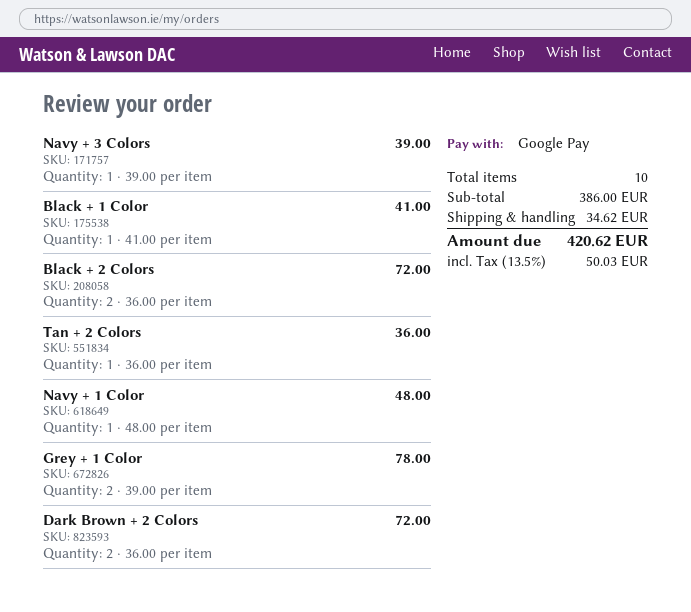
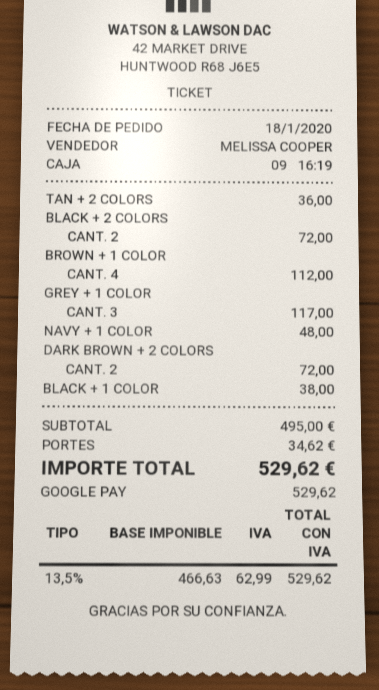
Navy + 3 Colors: 1 for 39.00 -> none
Black + 1 Color: 1 for 41.00 -> 1 for 38.00
Grey + 1 Color: 2 for 78.00 -> 3 for 117.00
BROWN + 1 COLOR: none -> 4 for 112.00
subtotal: 386.00 -> 495.00
tax: 13.5% = 50.03 -> 13.5% = 62.99
total: 420.62 -> 529.62

